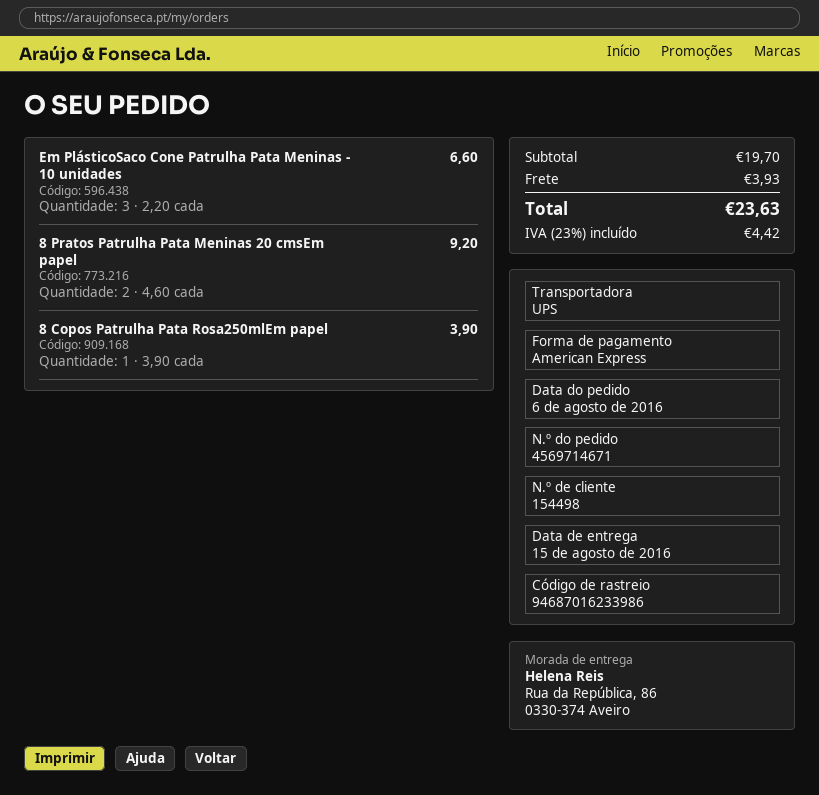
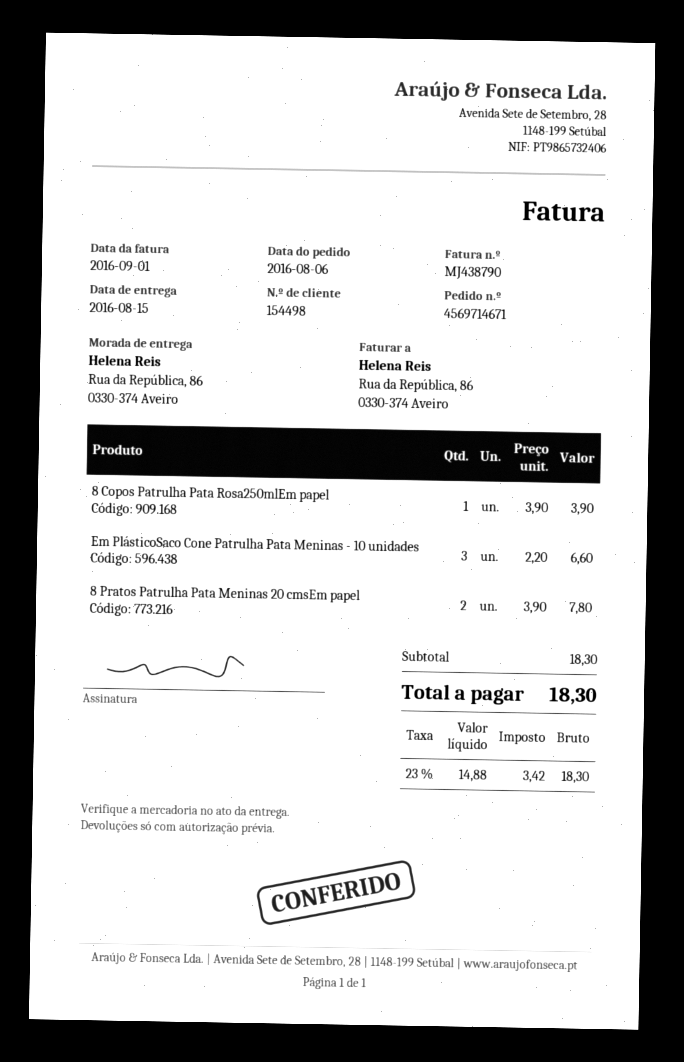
8 Pratos Patrulha Pata Meninas 20 cmsEm papel: 2 x 4.60 = 9.20 -> 2 x 3.90 = 7.80
subtotal: 19.70 -> 18.30
shipping: 3.93 -> none
tax: 23% = 4.42 -> 23% = 3.42
total: 23.63 -> 18.30

